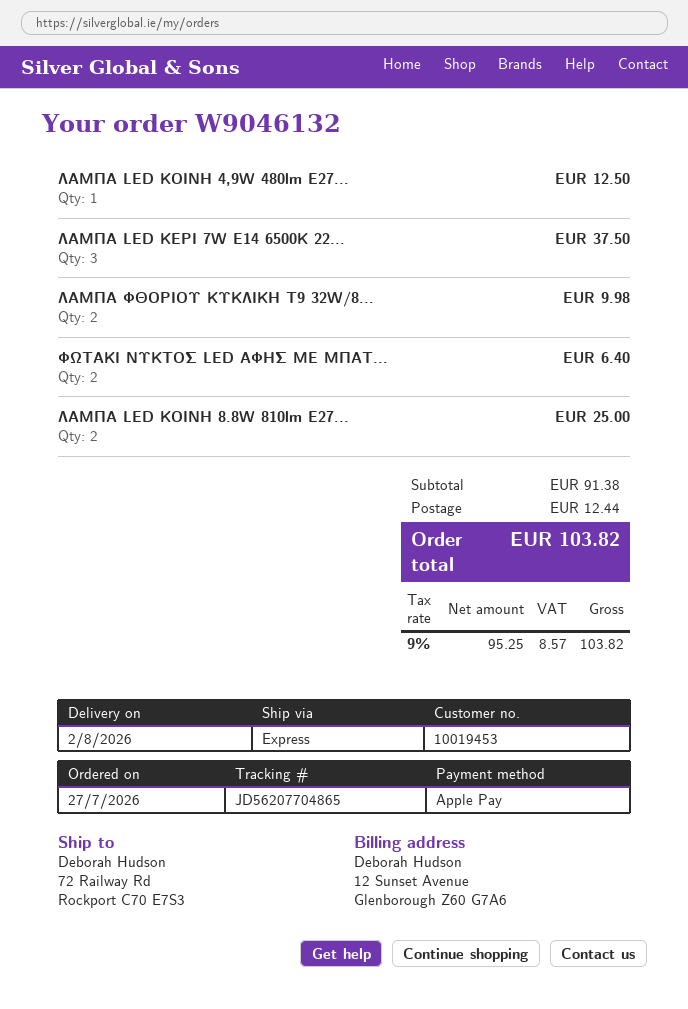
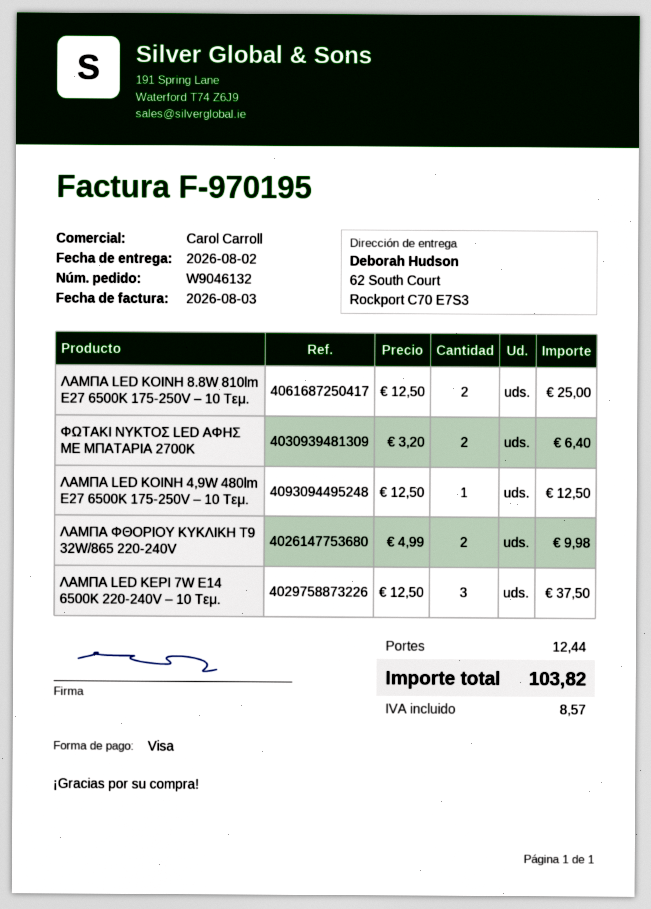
payment method: Apple Pay -> Visa
ship to: 72 Railway Rd, Rockport C70 E7S3 -> 62 South Court, Rockport C70 E7S3

